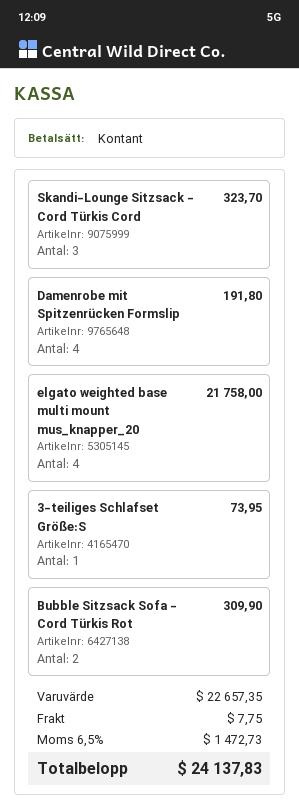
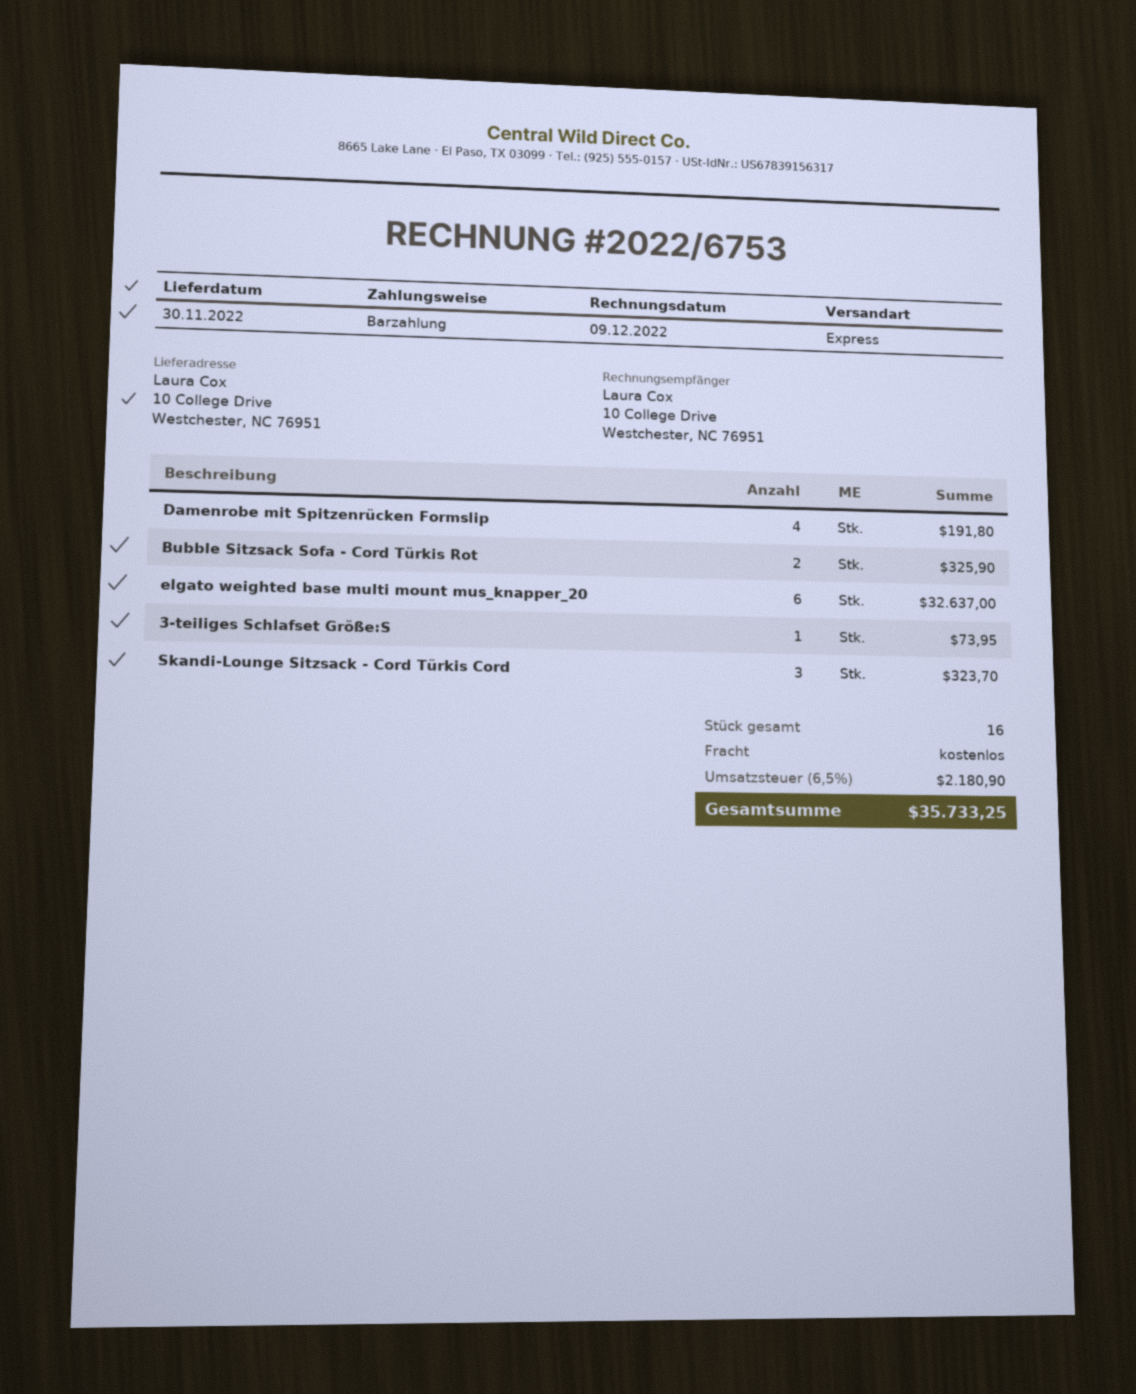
elgato weighted base multi mount mus_knapper_20: 4 for 21758.00 -> 6 for 32637.00
Bubble Sitzsack Sofa - Cord Türkis Rot: 2 for 309.90 -> 2 for 325.90
shipping: 7.75 -> 0.00
tax: 6.5% = 1472.73 -> 6.5% = 2180.90
total: 24137.83 -> 35733.25

